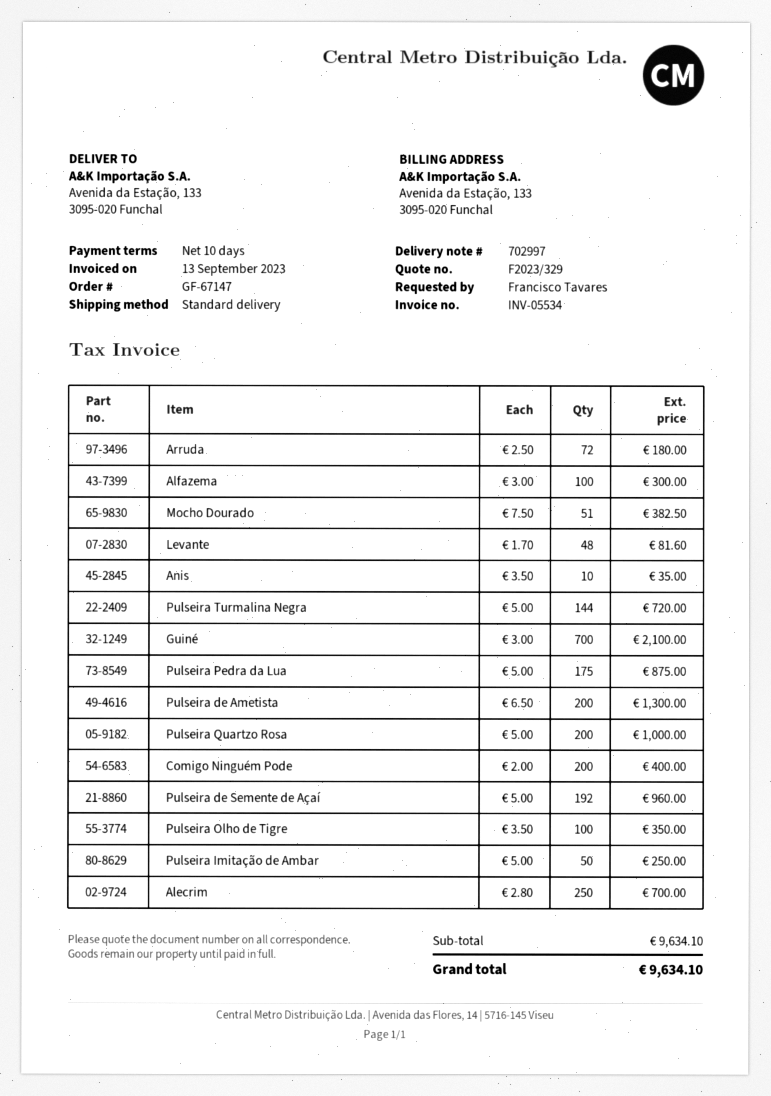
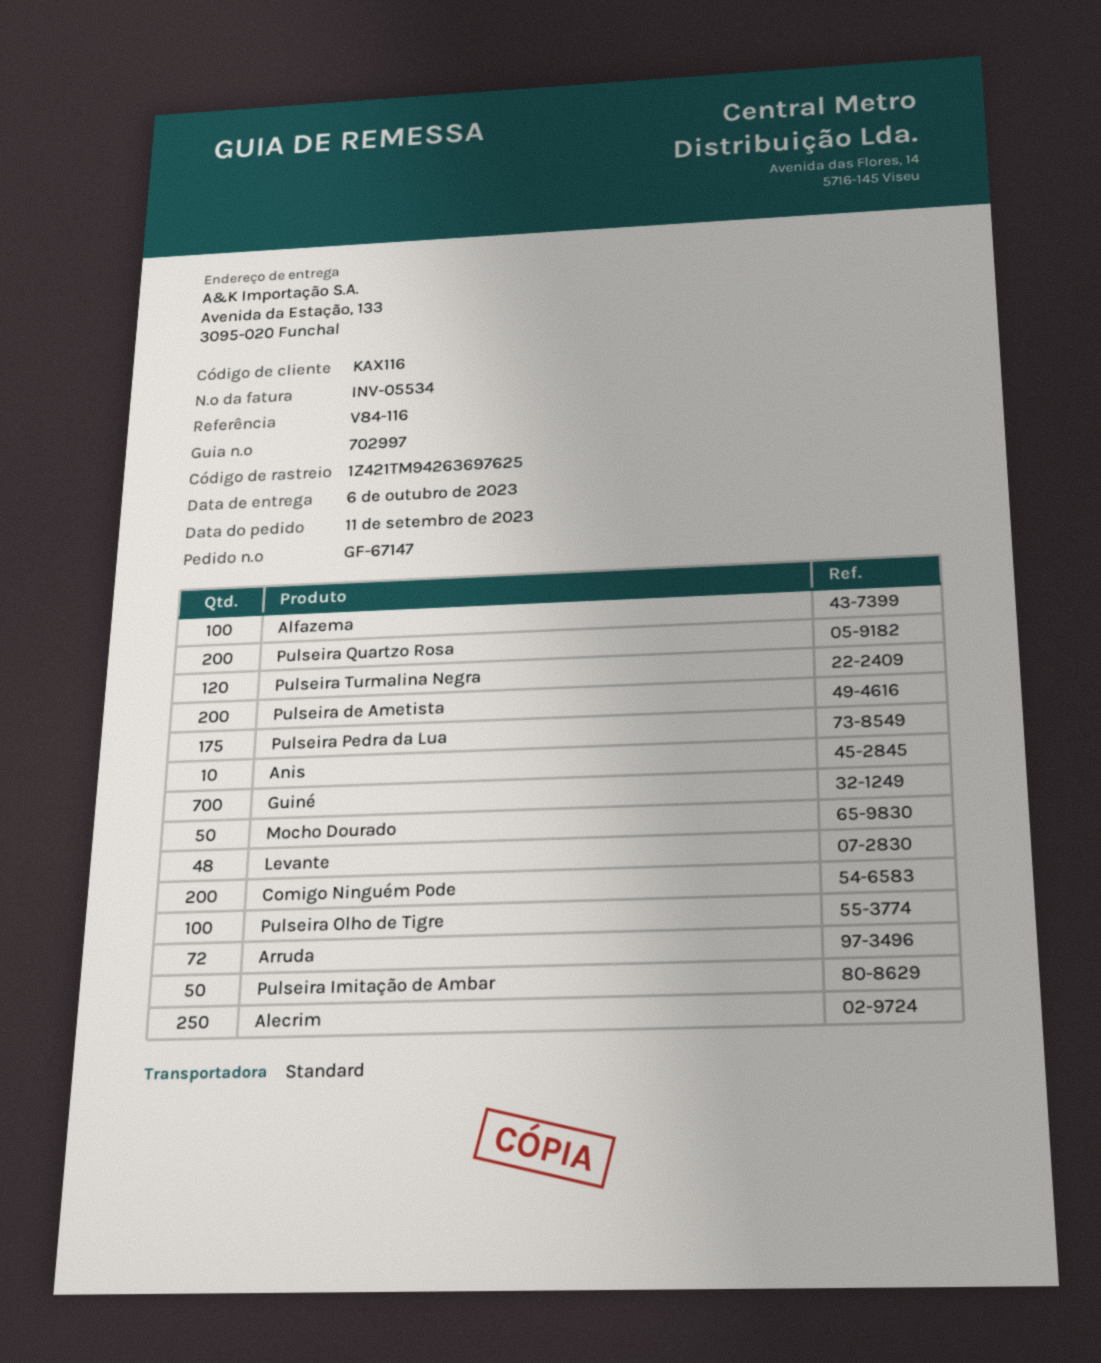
Mocho Dourado: 51 -> 50
Pulseira Turmalina Negra: 144 -> 120
Pulseira de Semente de Açaí: 192 -> none

